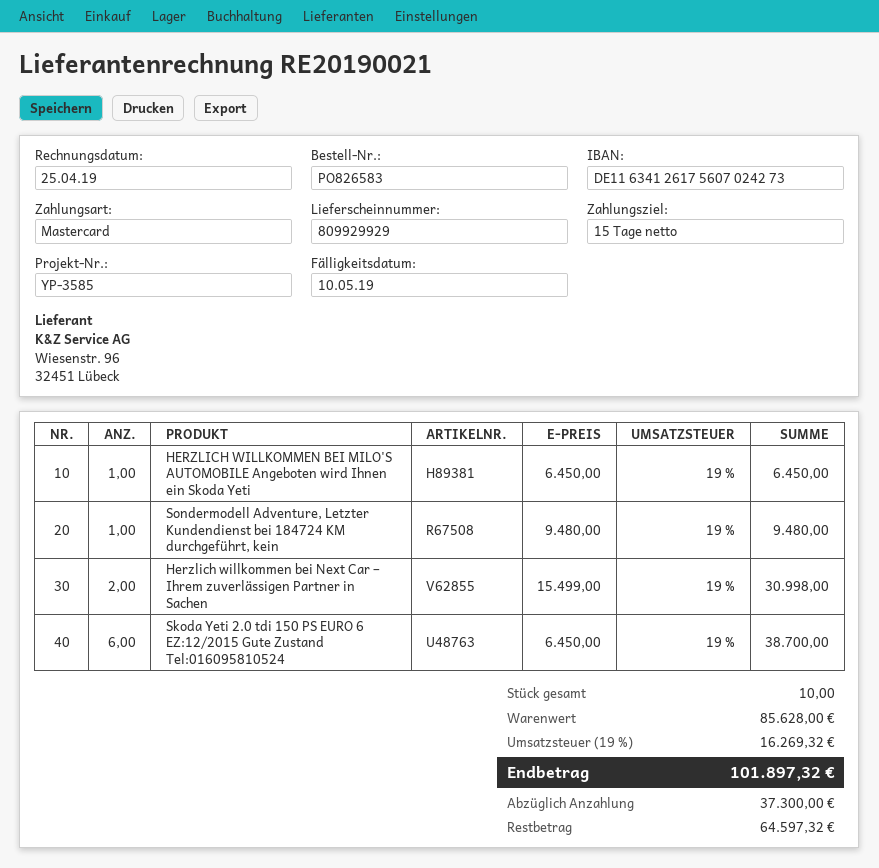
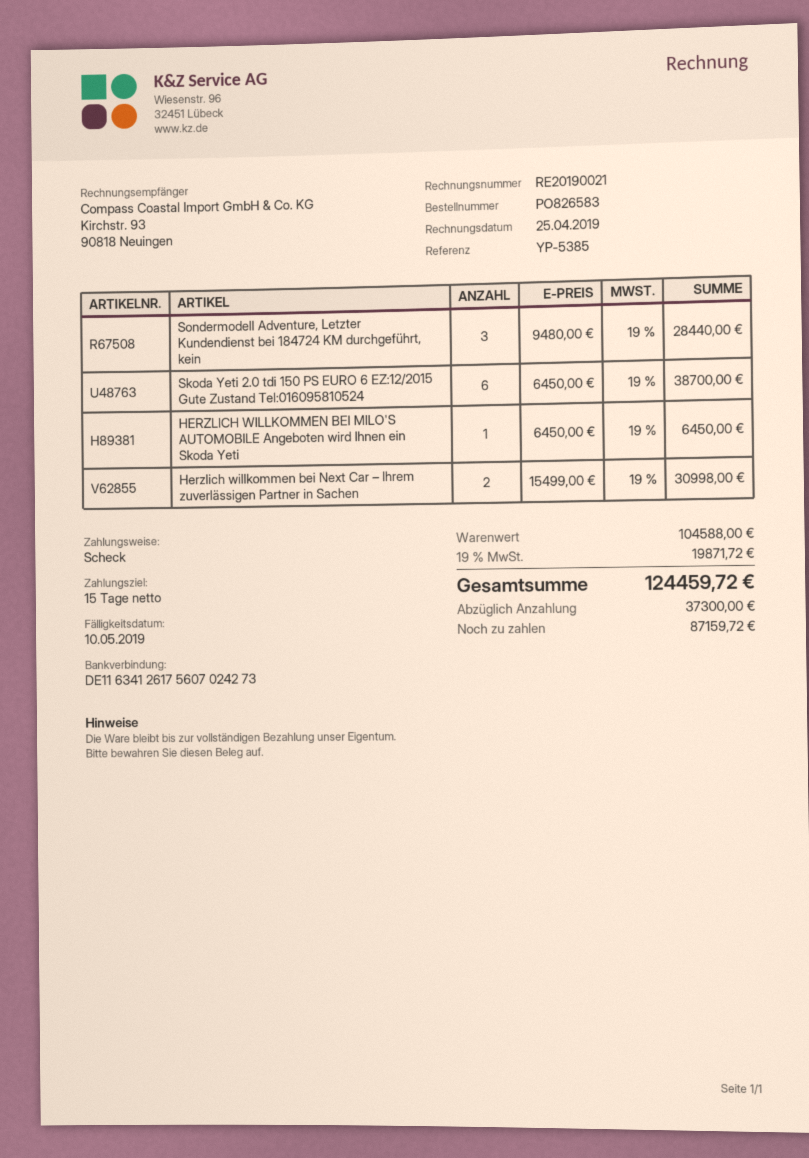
reference: YP-3585 -> YP-5385
payment method: Mastercard -> cheque
Sondermodell Adventure, Letzter Kundendienst bei 184724 KM durchgeführt, kein: 1 x 9480.00 = 9480.00 -> 3 x 9480.00 = 28440.00
subtotal: 85628.00 -> 104588.00
tax: 19% = 16269.32 -> 19% = 19871.72
total: 101897.32 -> 124459.72
balance: 64597.32 -> 87159.72

